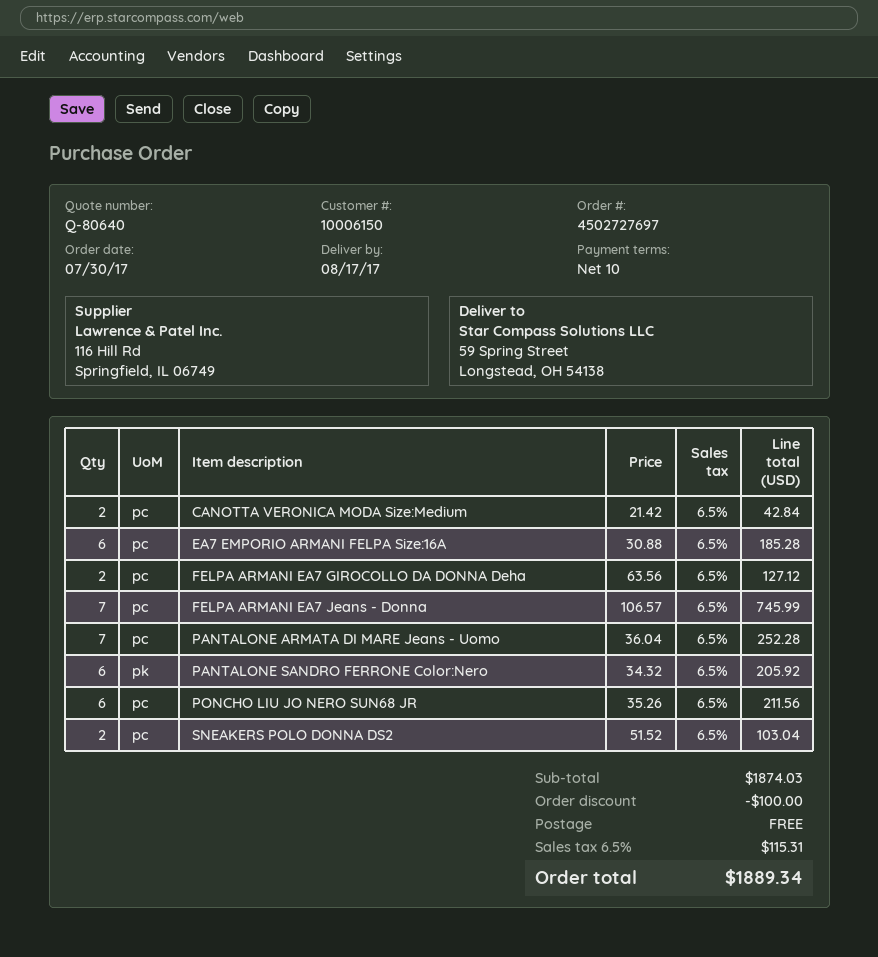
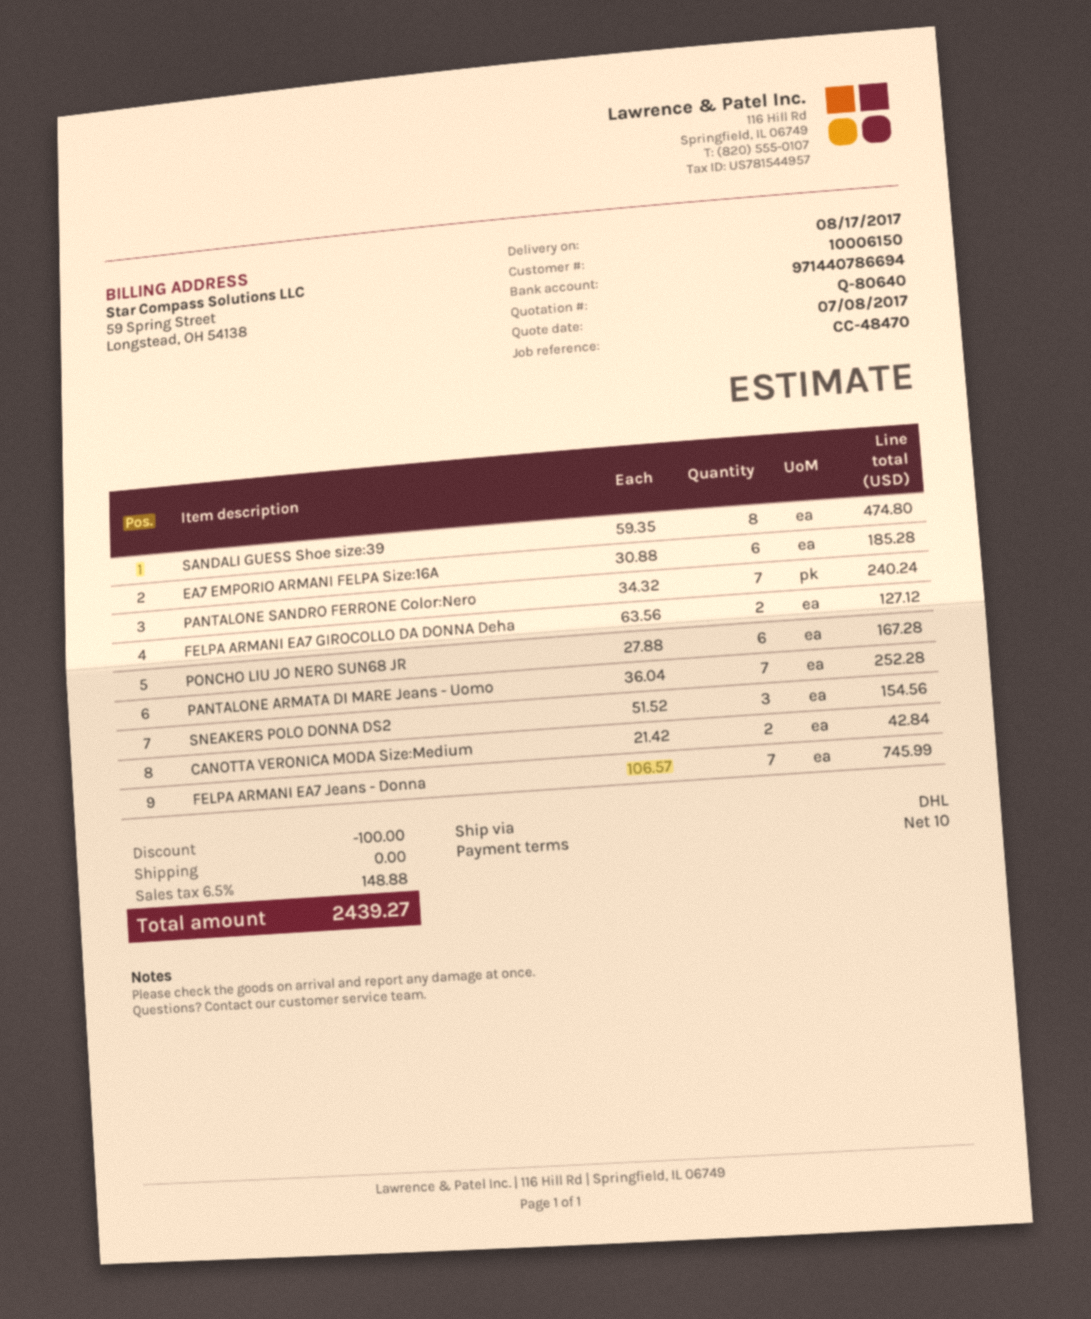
PANTALONE SANDRO FERRONE Color:Nero: 6 x 34.32 = 205.92 -> 7 x 34.32 = 240.24
PONCHO LIU JO NERO SUN68 JR: 6 x 35.26 = 211.56 -> 6 x 27.88 = 167.28
SNEAKERS POLO DONNA DS2: 2 x 51.52 = 103.04 -> 3 x 51.52 = 154.56
SANDALI GUESS Shoe size:39: none -> 8 x 59.35 = 474.80
tax: 6.5% = 115.31 -> 6.5% = 148.88
total: 1889.34 -> 2439.27

